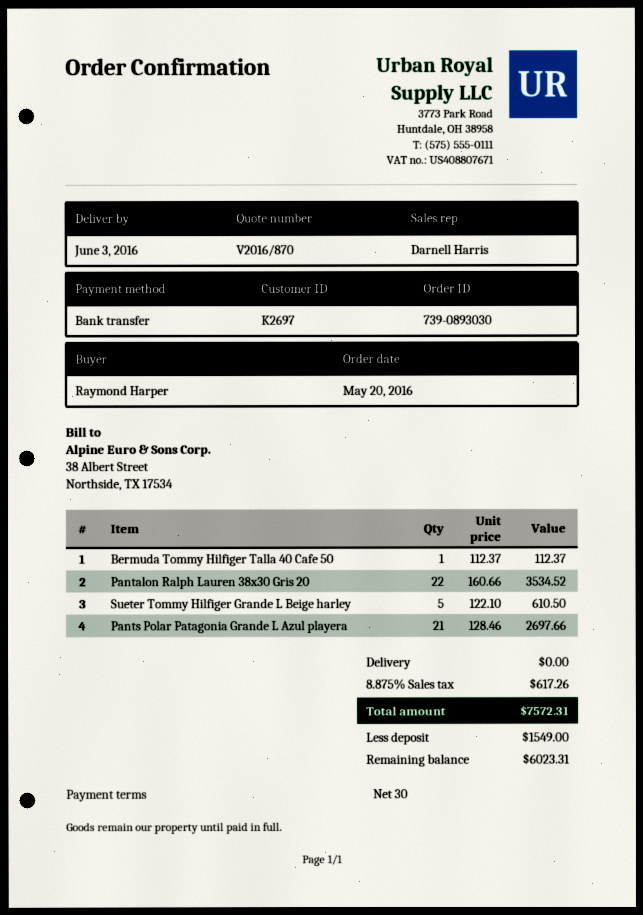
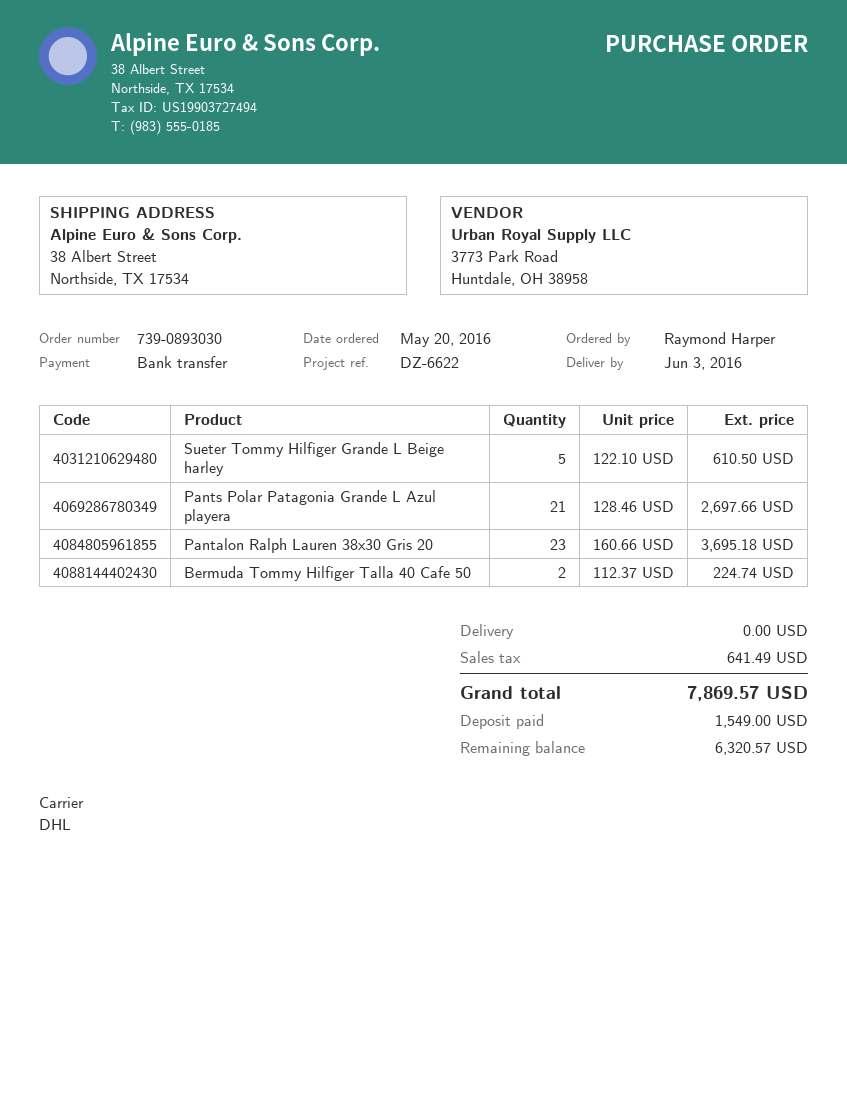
Bermuda Tommy Hilfiger Talla 40 Cafe 50: 1 x 112.37 = 112.37 -> 2 x 112.37 = 224.74
Pantalon Ralph Lauren 38x30 Gris 20: 22 x 160.66 = 3534.52 -> 23 x 160.66 = 3695.18
tax: 617.26 -> 641.49
total: 7572.31 -> 7869.57
balance: 6023.31 -> 6320.57

